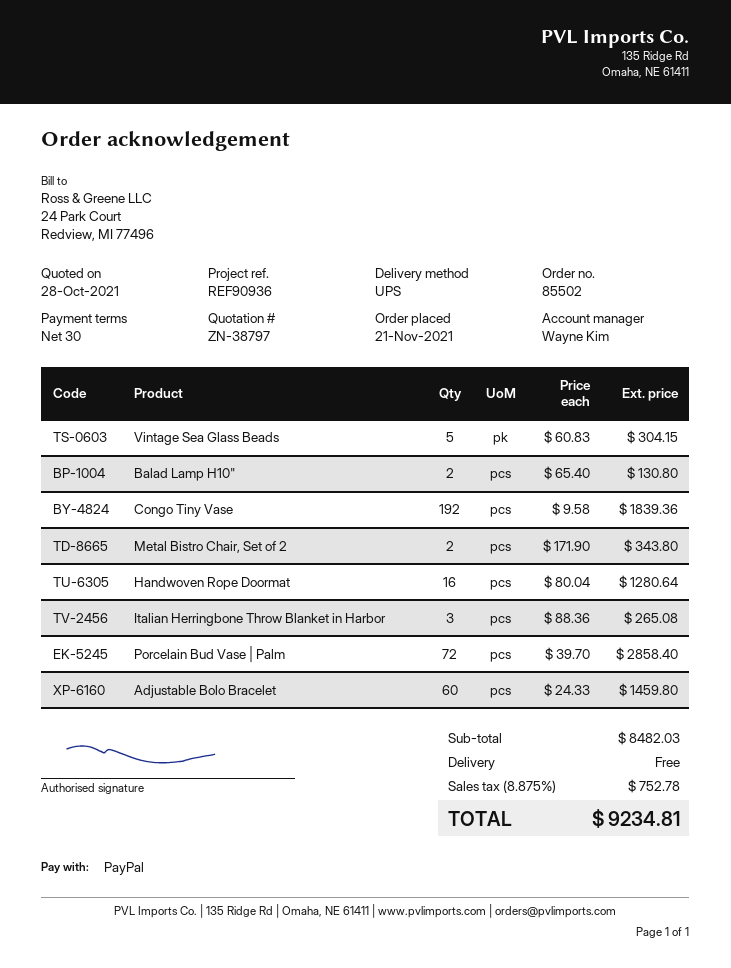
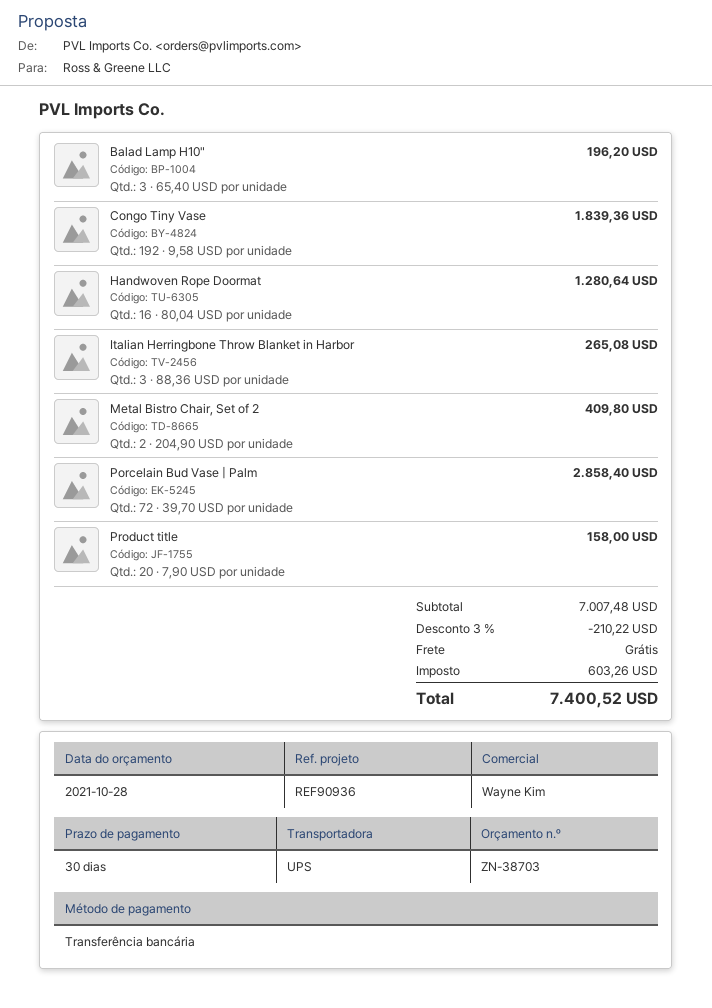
quote number: ZN-38797 -> ZN-38703
payment method: PayPal -> bank transfer
Vintage Sea Glass Beads: 5 x 60.83 = 304.15 -> none
Balad Lamp H10": 2 x 65.40 = 130.80 -> 3 x 65.40 = 196.20
Metal Bistro Chair, Set of 2: 2 x 171.90 = 343.80 -> 2 x 204.90 = 409.80
Adjustable Bolo Bracelet: 60 x 24.33 = 1459.80 -> none
Product title: none -> 20 x 7.90 = 158.00
subtotal: 8482.03 -> 7007.48
discount: none -> 3% = 210.22
tax: 752.78 -> 603.26
total: 9234.81 -> 7400.52

